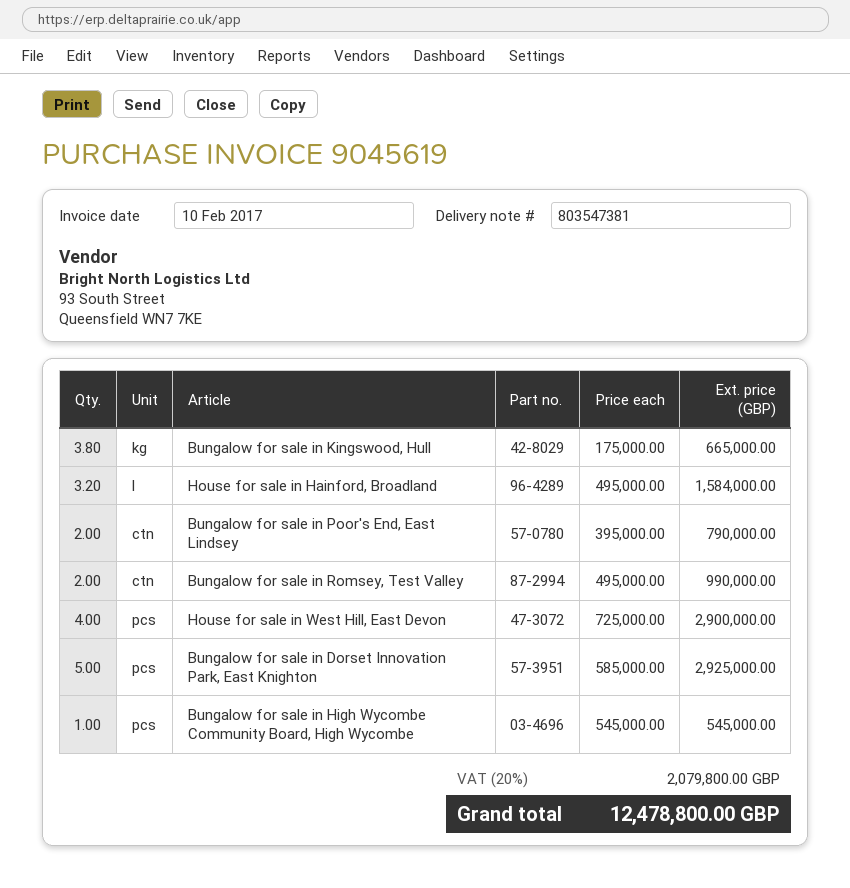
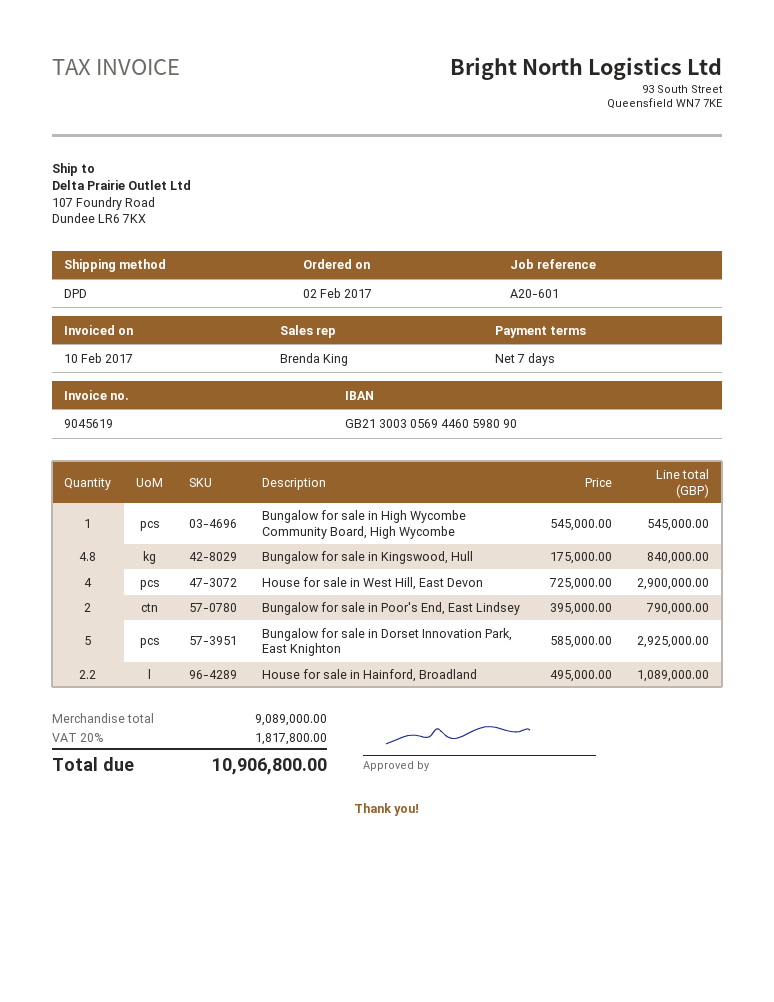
Bungalow for sale in Kingswood, Hull: 3.8 x 175000.00 = 665000.00 -> 4.8 x 175000.00 = 840000.00
House for sale in Hainford, Broadland: 3.2 x 495000.00 = 1584000.00 -> 2.2 x 495000.00 = 1089000.00
Bungalow for sale in Romsey, Test Valley: 2 x 495000.00 = 990000.00 -> none
tax: 20% = 2079800.00 -> 20% = 1817800.00
total: 12478800.00 -> 10906800.00

